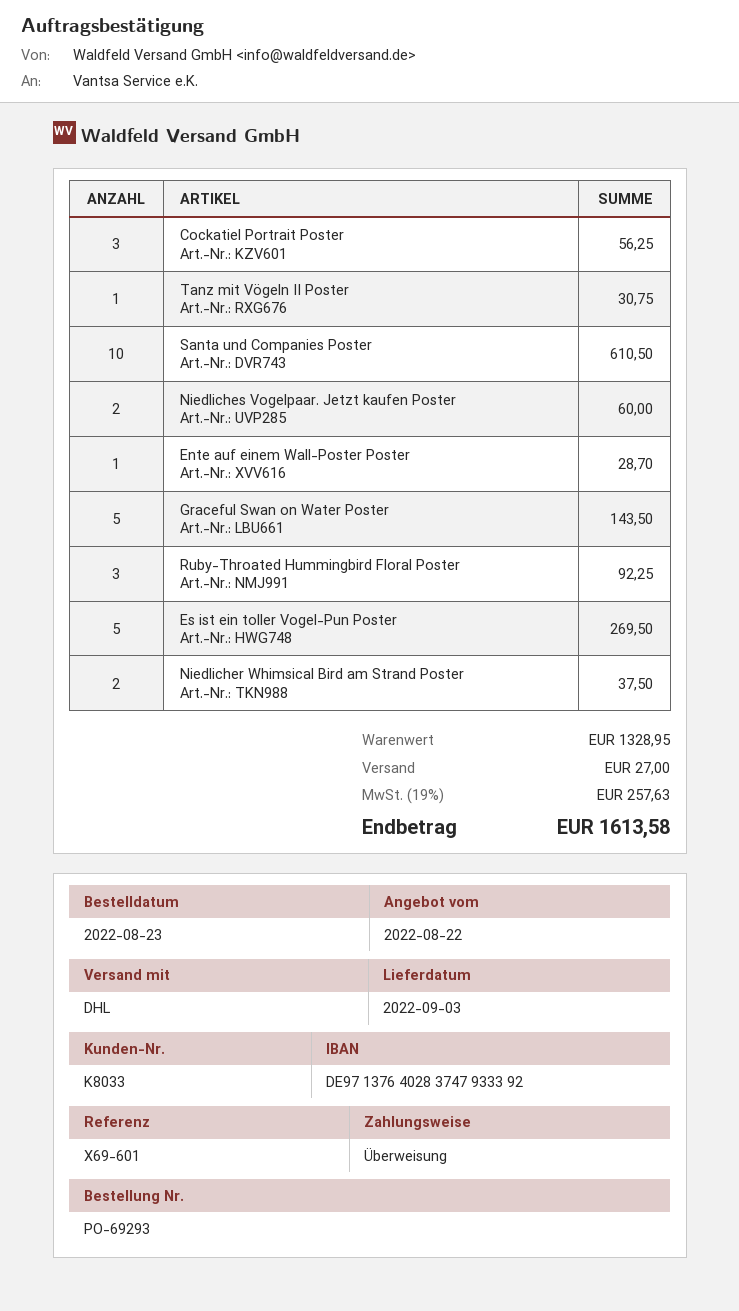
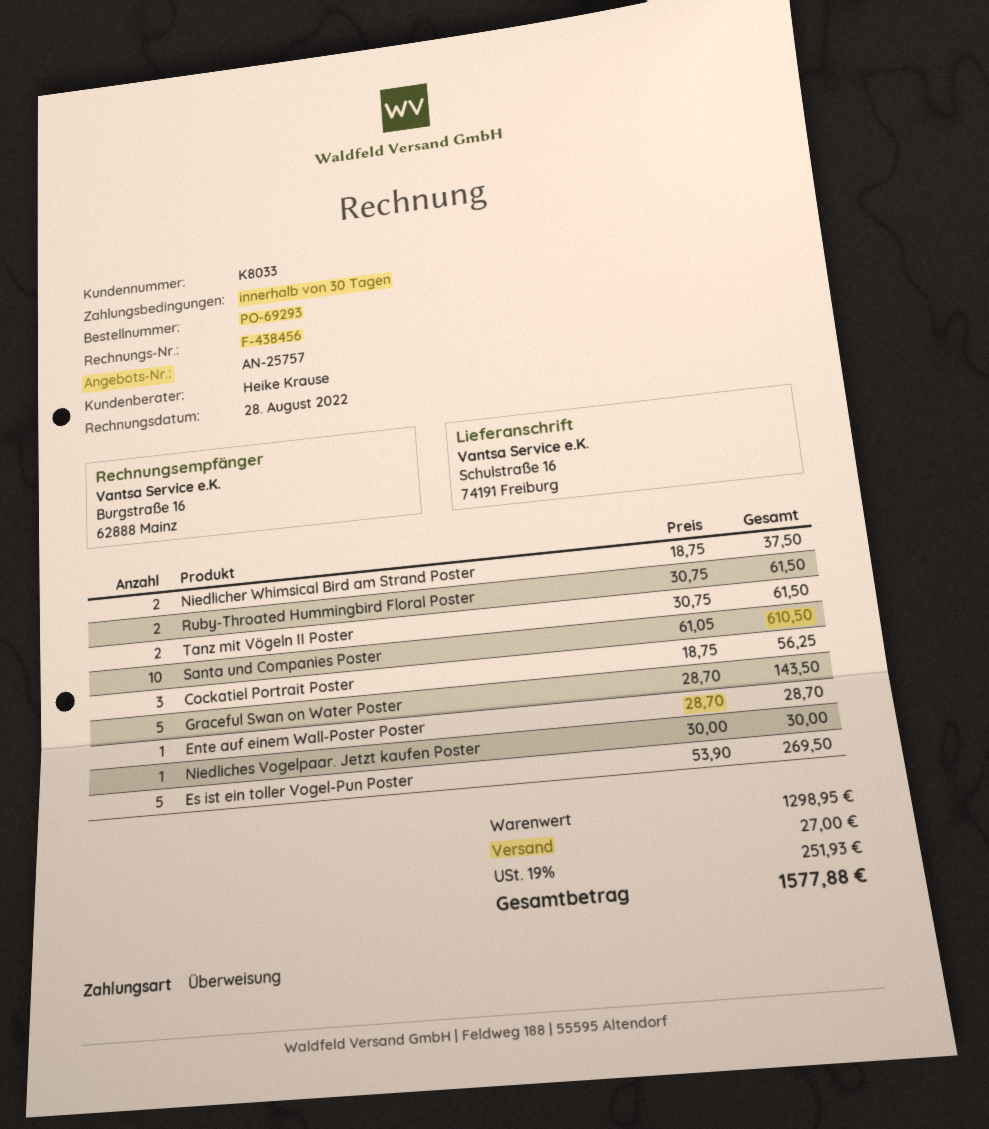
Tanz mit Vögeln II Poster: 1 for 30.75 -> 2 for 61.50
Niedliches Vogelpaar. Jetzt kaufen Poster: 2 for 60.00 -> 1 for 30.00
Ruby-Throated Hummingbird Floral Poster: 3 for 92.25 -> 2 for 61.50
subtotal: 1328.95 -> 1298.95
tax: 19% = 257.63 -> 19% = 251.93
total: 1613.58 -> 1577.88

